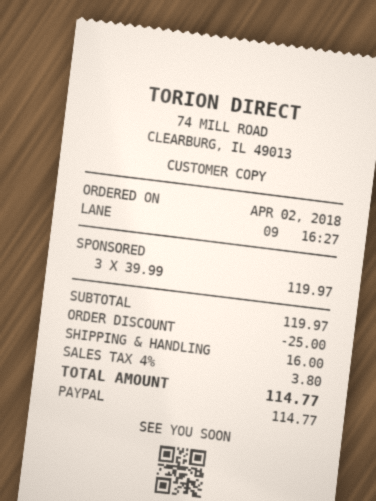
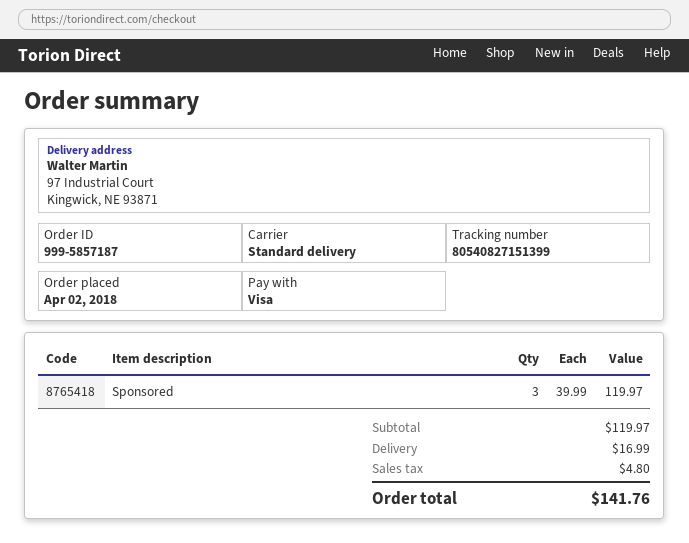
payment method: PayPal -> Visa
discount: 25.00 -> none
shipping: 16.00 -> 16.99
tax: 3.80 -> 4.80
total: 114.77 -> 141.76

